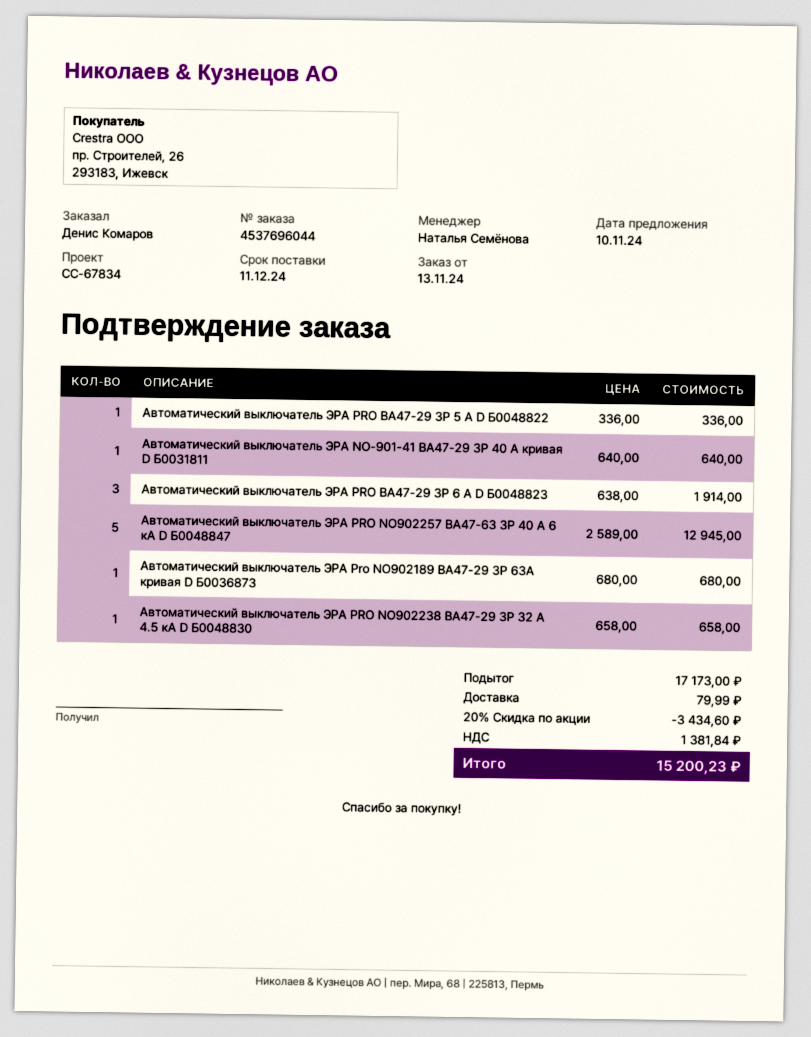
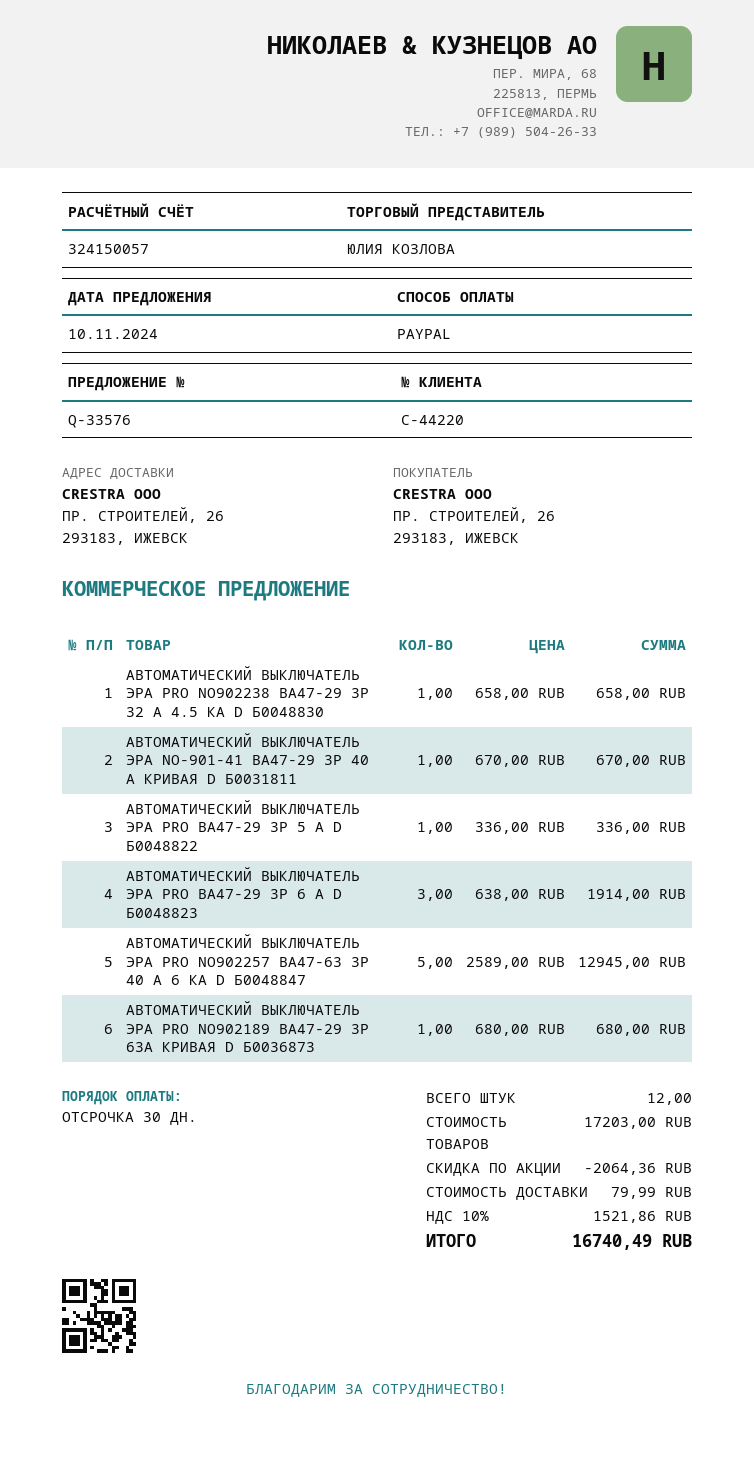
sales rep: Наталья Семёнова -> ЮЛИЯ КОЗЛОВА
Автоматический выключатель ЭРА NO-901-41 ВА47-29 3P 40 А кривая D Б0031811: 1 x 640.00 = 640.00 -> 1 x 670.00 = 670.00
subtotal: 17173.00 -> 17203.00
discount: 3434.60 -> 2064.36
tax: 1381.84 -> 1521.86
total: 15200.23 -> 16740.49

